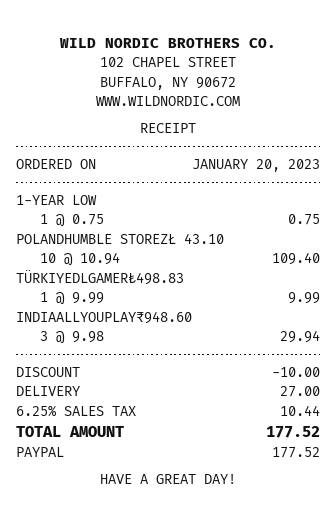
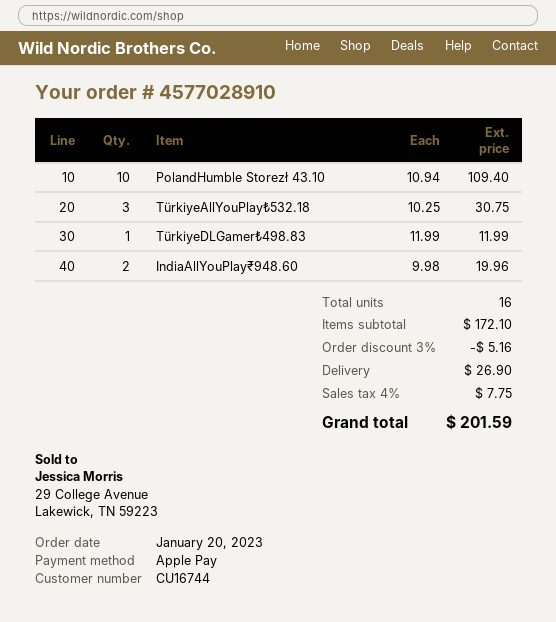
payment method: PayPal -> Apple Pay
1-YEAR LOW: 1 x 0.75 = 0.75 -> none
TÜRKIYEDLGAMER₺498.83: 1 x 9.99 = 9.99 -> 1 x 11.99 = 11.99
INDIAALLYOUPLAY₹948.60: 3 x 9.98 = 29.94 -> 2 x 9.98 = 19.96
TürkiyeAllYouPlay₺532.18: none -> 3 x 10.25 = 30.75
discount: 10.00 -> 5.16
shipping: 27.00 -> 26.90
tax: 6.25% = 10.44 -> 4% = 7.75
total: 177.52 -> 201.59

